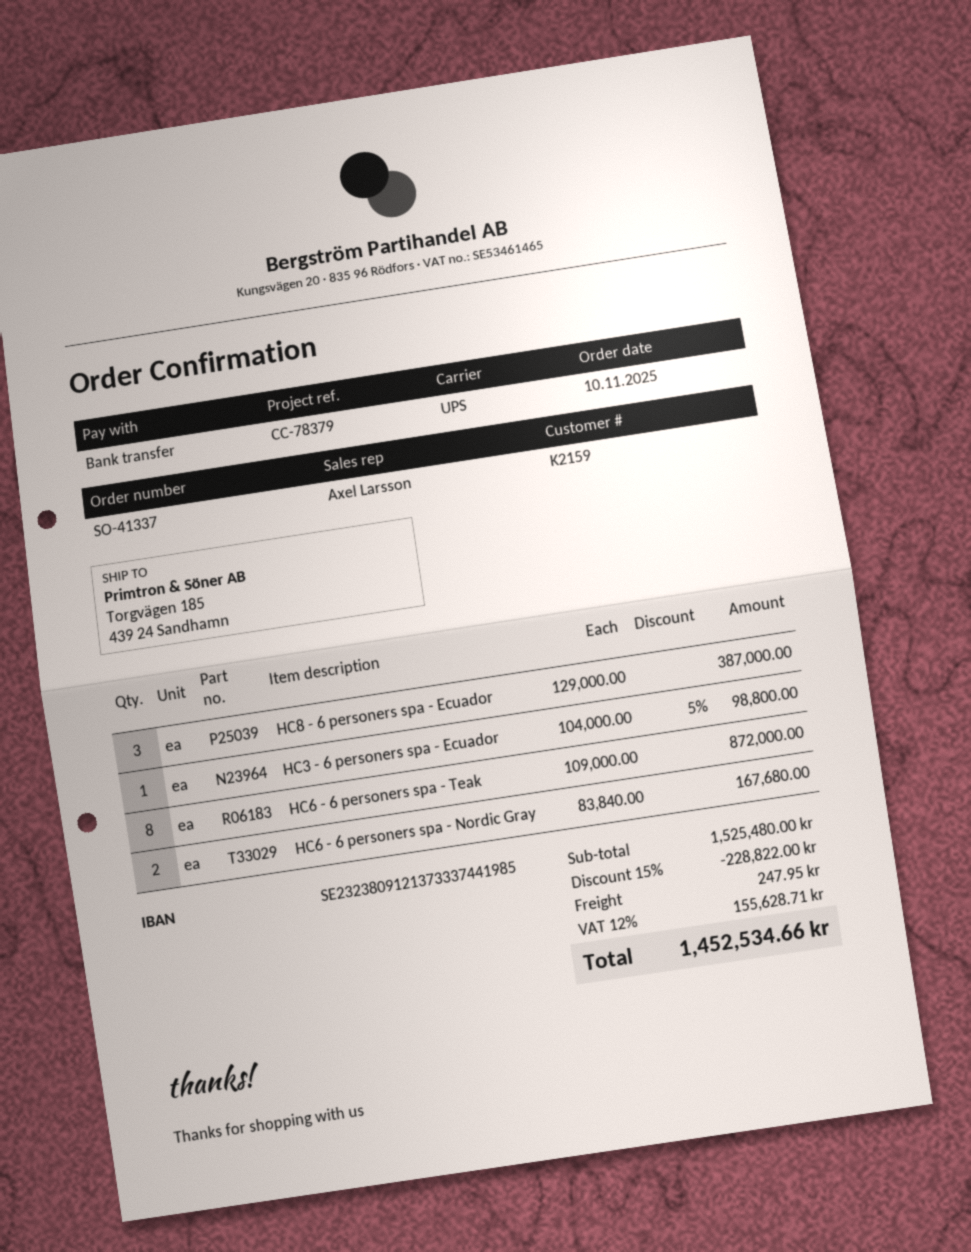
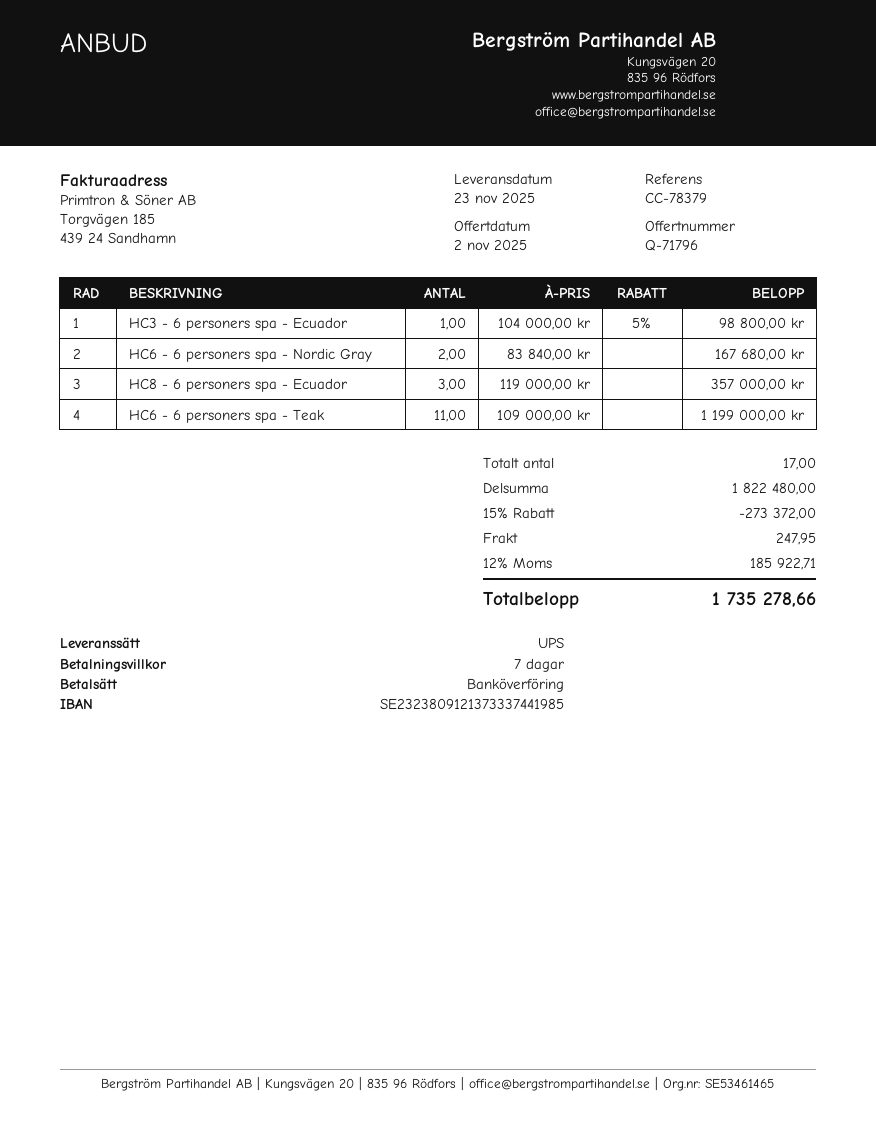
HC8 - 6 personers spa - Ecuador: 3 x 129000.00 = 387000.00 -> 3 x 119000.00 = 357000.00
HC6 - 6 personers spa - Teak: 8 x 109000.00 = 872000.00 -> 11 x 109000.00 = 1199000.00
subtotal: 1525480.00 -> 1822480.00
discount: 15% = 228822.00 -> 15% = 273372.00
tax: 12% = 155628.71 -> 12% = 185922.71
total: 1452534.66 -> 1735278.66

